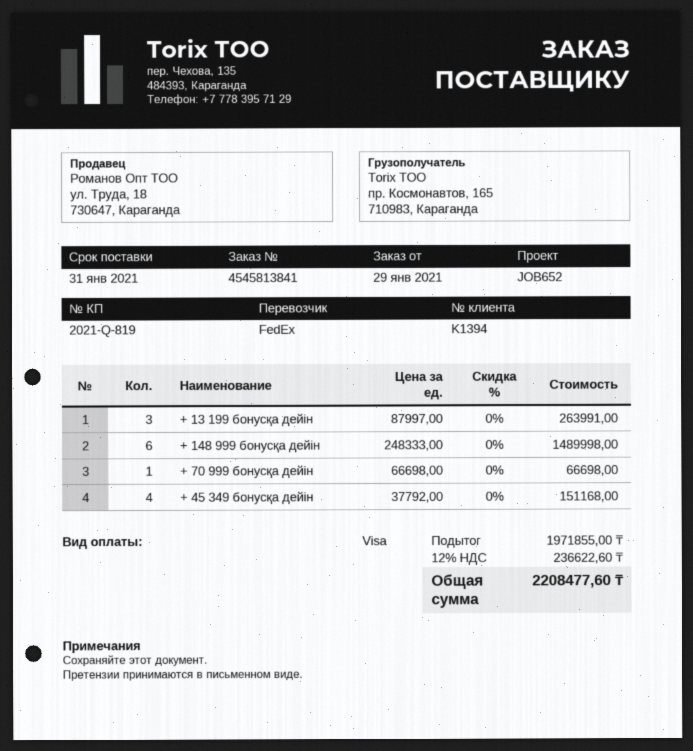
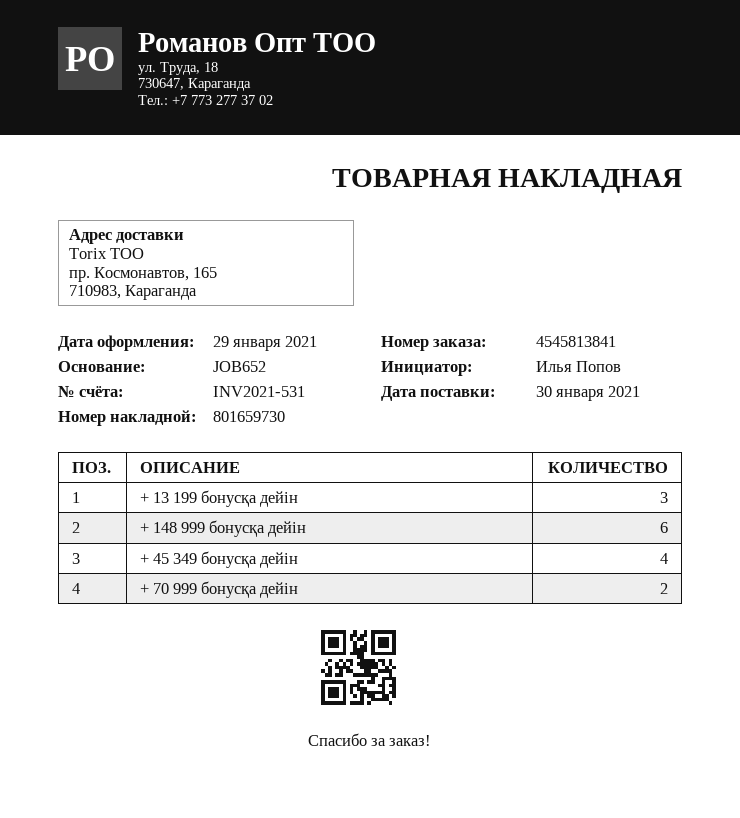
delivery date: 2021-01-31 -> 2021-01-30
+ 70 999 бонусқа дейін: 1 -> 2

